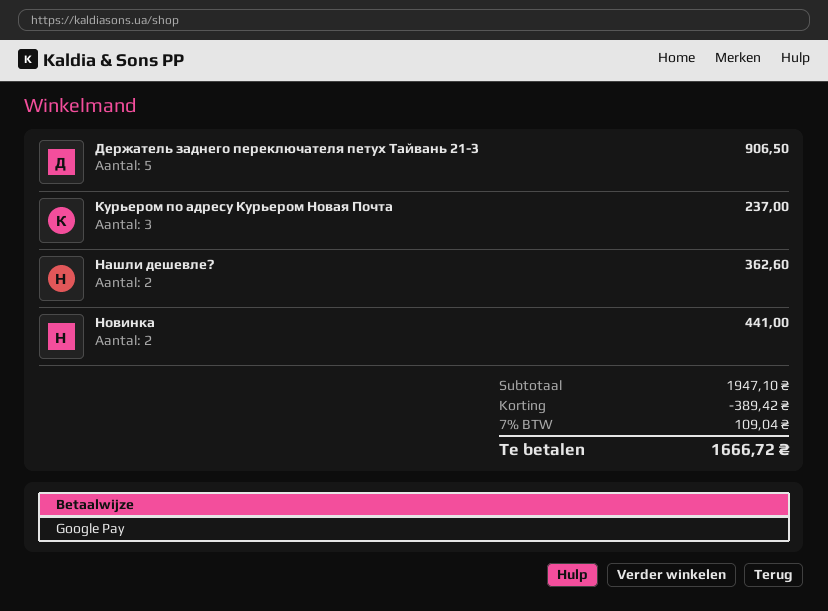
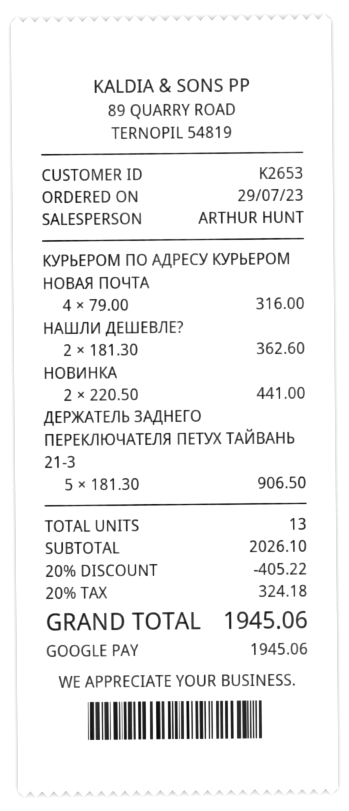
Курьером по адресу Курьером Новая Почта: 3 for 237.00 -> 4 for 316.00
subtotal: 1947.10 -> 2026.10
discount: 389.42 -> 405.22
tax: 7% = 109.04 -> 20% = 324.18
total: 1666.72 -> 1945.06

